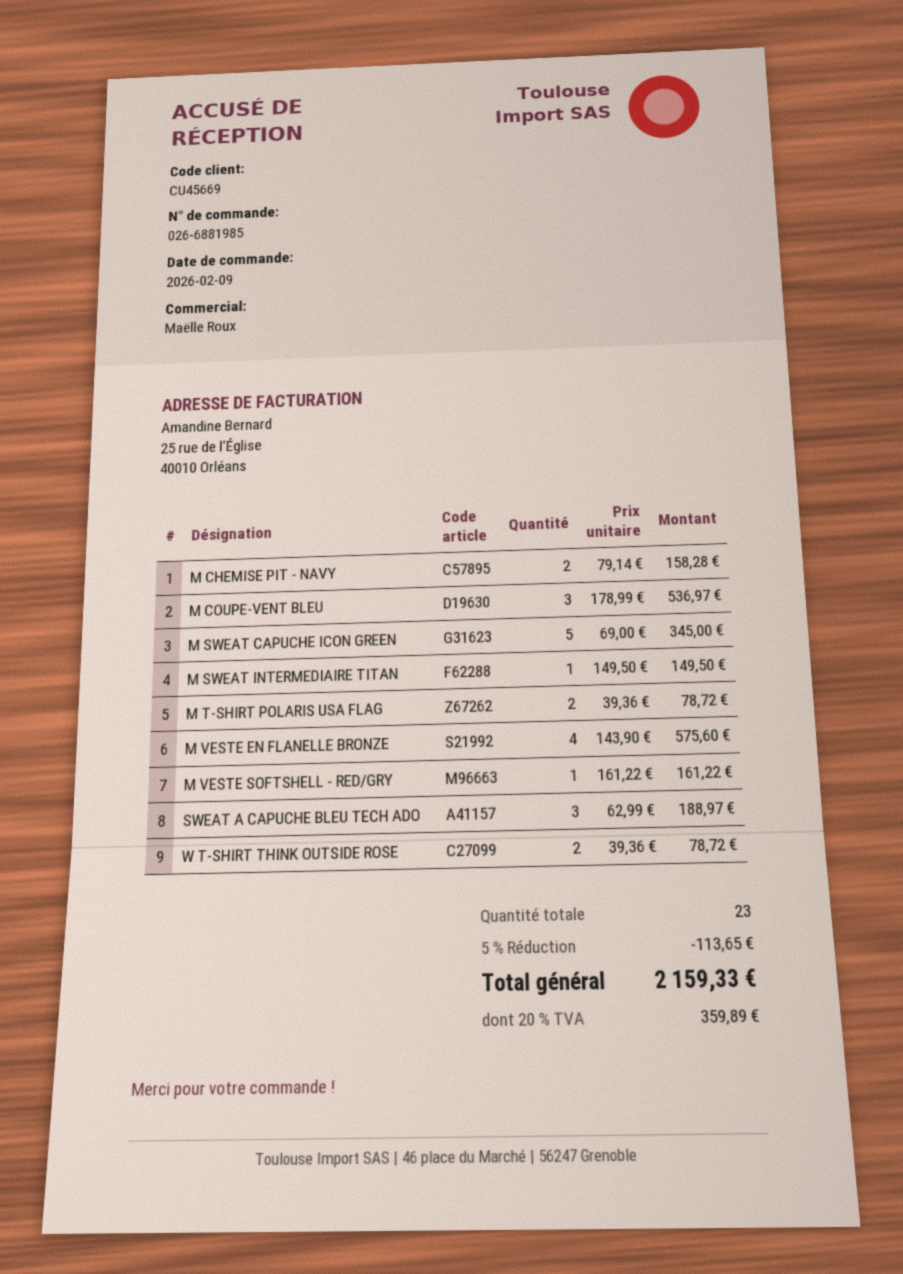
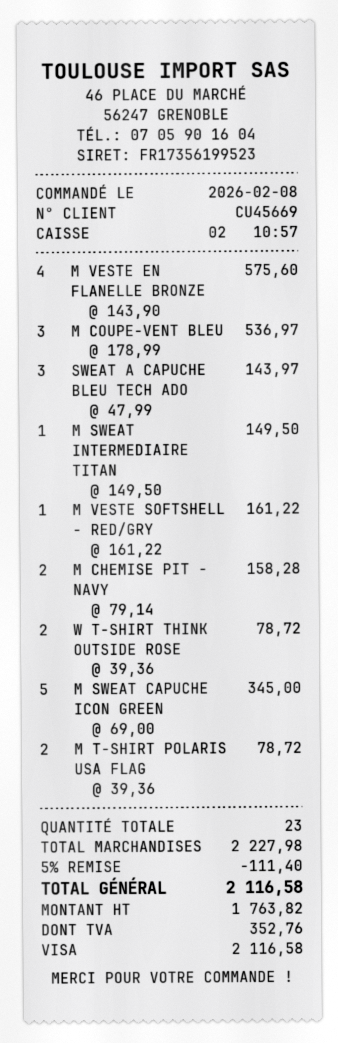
order date: 2026-02-09 -> 2026-02-08
SWEAT A CAPUCHE BLEU TECH ADO: 3 x 62.99 = 188.97 -> 3 x 47.99 = 143.97
discount: 5% = 113.65 -> 5% = 111.40
tax: 359.89 -> 352.76
total: 2159.33 -> 2116.58

